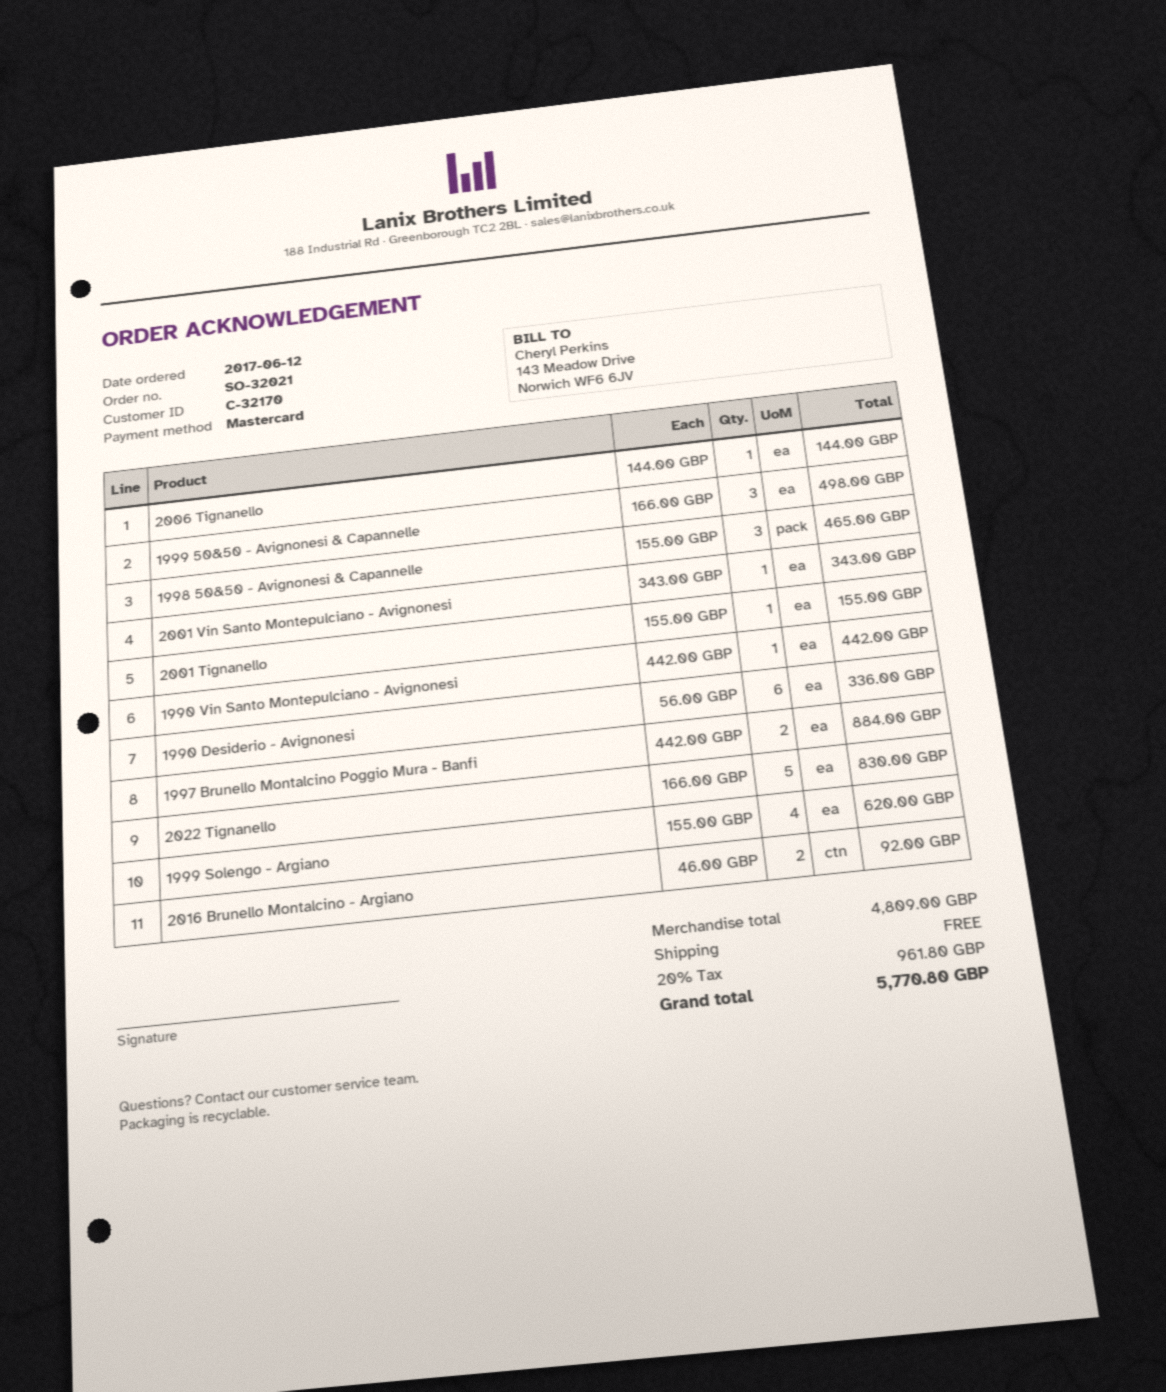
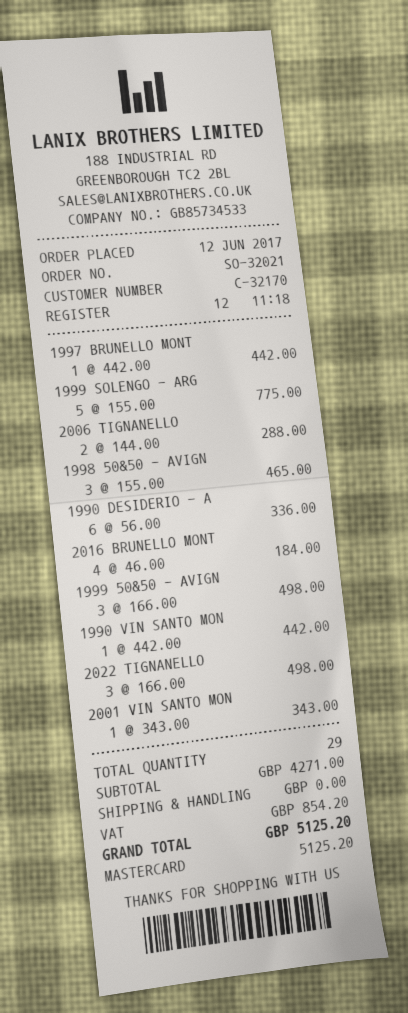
2006 Tignanello: 1 x 144.00 = 144.00 -> 2 x 144.00 = 288.00
2001 Tignanello: 1 x 155.00 = 155.00 -> none
1997 Brunello Montalcino Poggio Mura - Banfi: 2 x 442.00 = 884.00 -> 1 x 442.00 = 442.00
2022 Tignanello: 5 x 166.00 = 830.00 -> 3 x 166.00 = 498.00
1999 Solengo - Argiano: 4 x 155.00 = 620.00 -> 5 x 155.00 = 775.00
2016 Brunello Montalcino - Argiano: 2 x 46.00 = 92.00 -> 4 x 46.00 = 184.00
subtotal: 4809.00 -> 4271.00
tax: 961.80 -> 854.20
total: 5770.80 -> 5125.20

